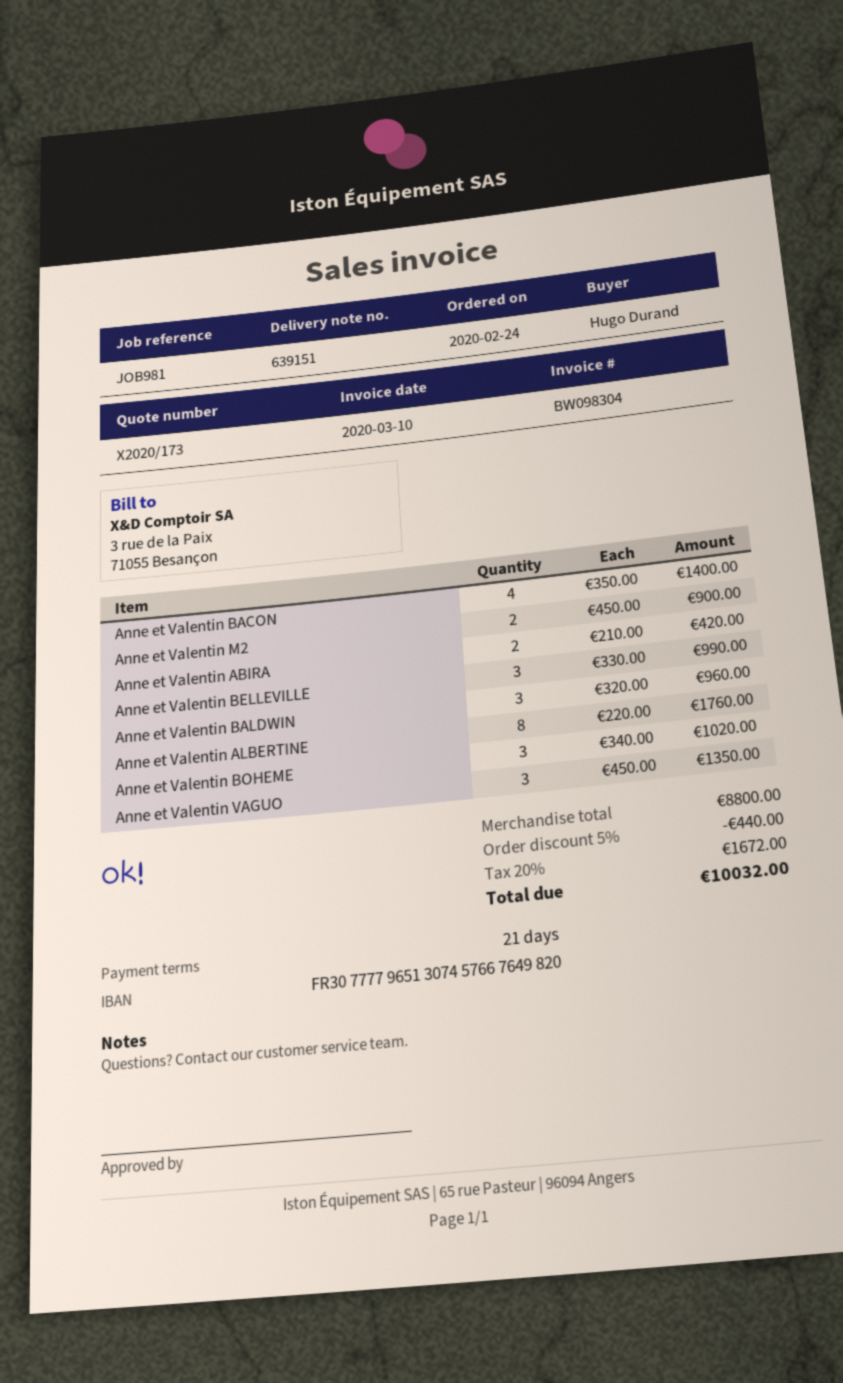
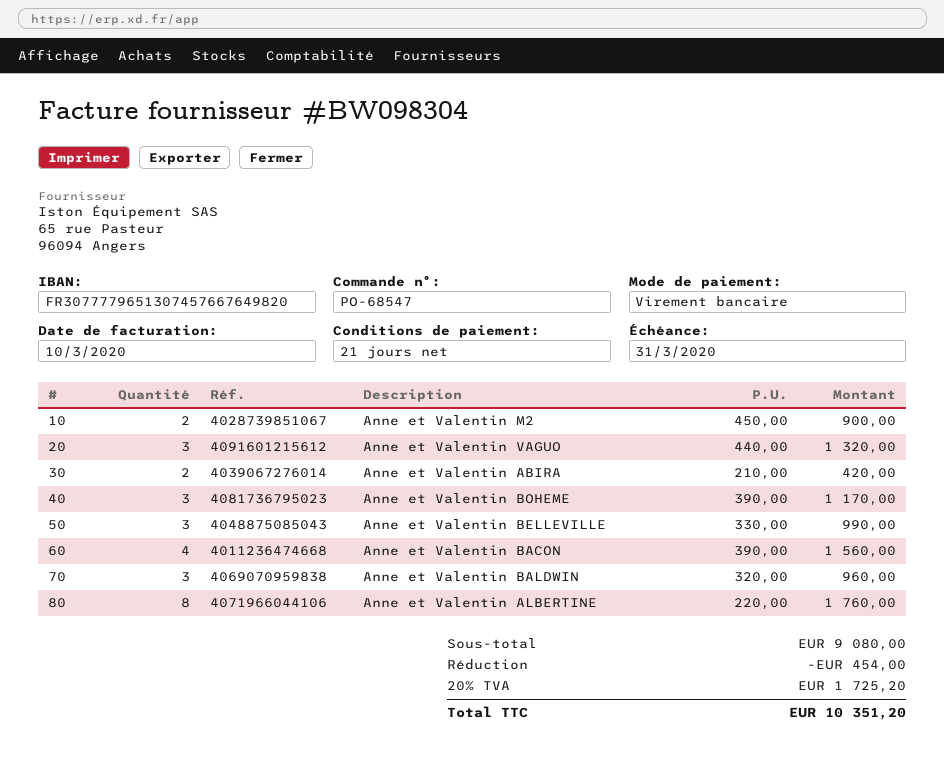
Anne et Valentin BACON: 4 x 350.00 = 1400.00 -> 4 x 390.00 = 1560.00
Anne et Valentin BOHEME: 3 x 340.00 = 1020.00 -> 3 x 390.00 = 1170.00
Anne et Valentin VAGUO: 3 x 450.00 = 1350.00 -> 3 x 440.00 = 1320.00
subtotal: 8800.00 -> 9080.00
discount: 440.00 -> 454.00
tax: 20% = 1672.00 -> 20% = 1725.20
total: 10032.00 -> 10351.20

